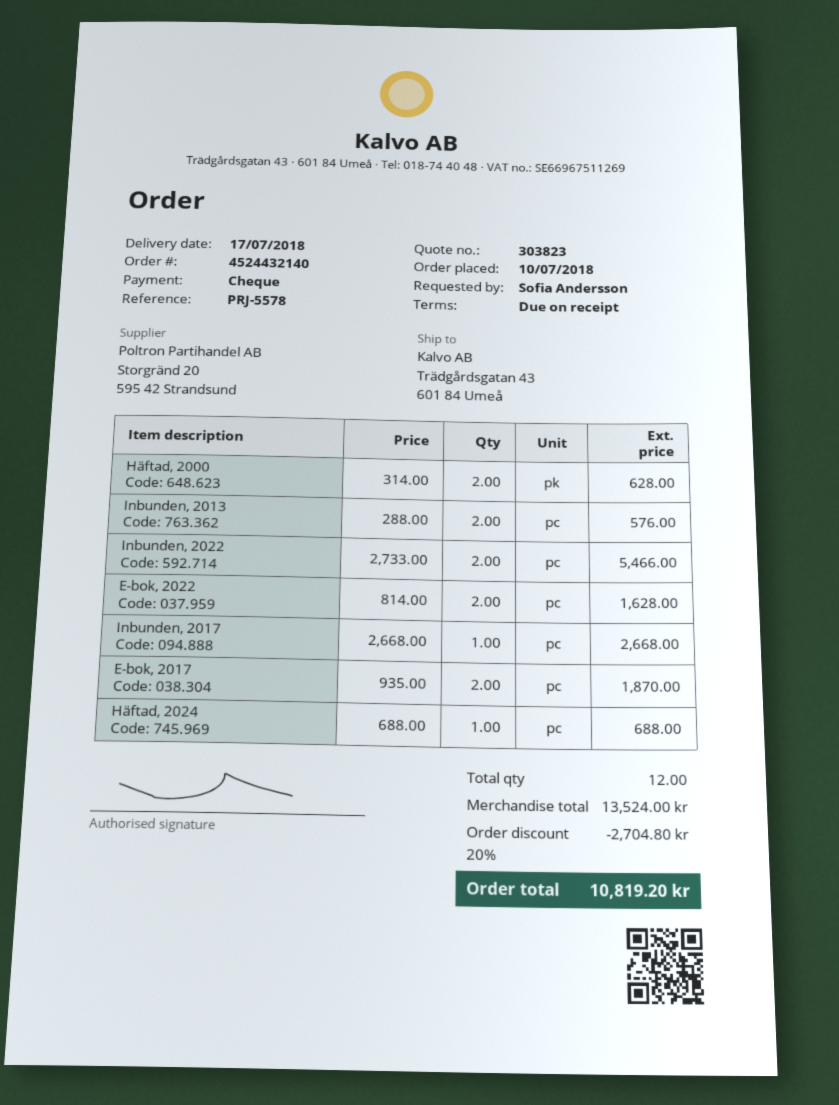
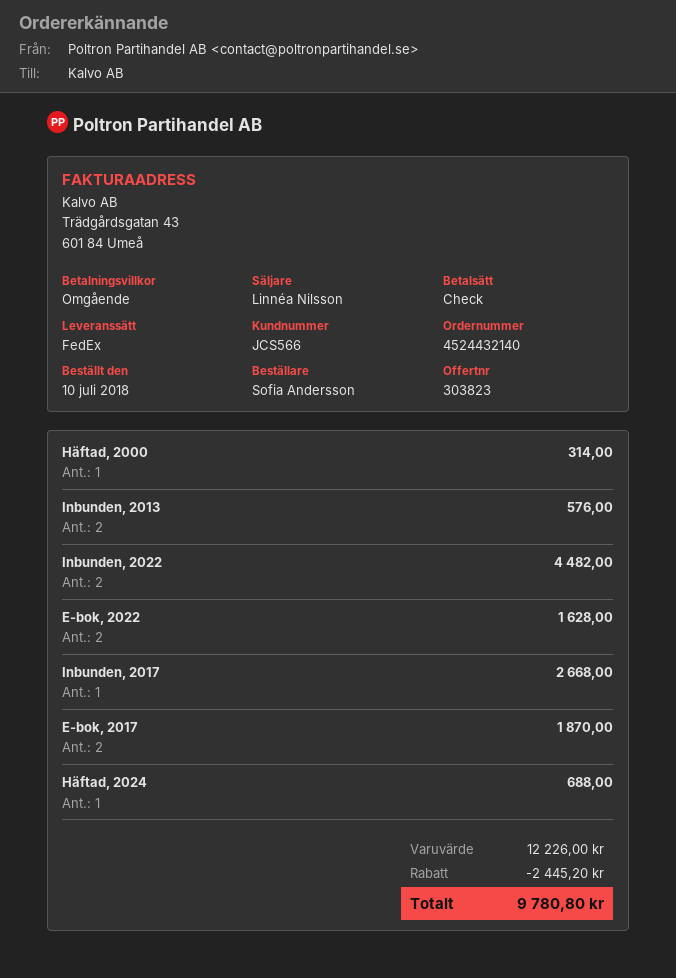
Häftad, 2000: 2 for 628.00 -> 1 for 314.00
Inbunden, 2022: 2 for 5466.00 -> 2 for 4482.00
subtotal: 13524.00 -> 12226.00
discount: 2704.80 -> 2445.20
total: 10819.20 -> 9780.80

